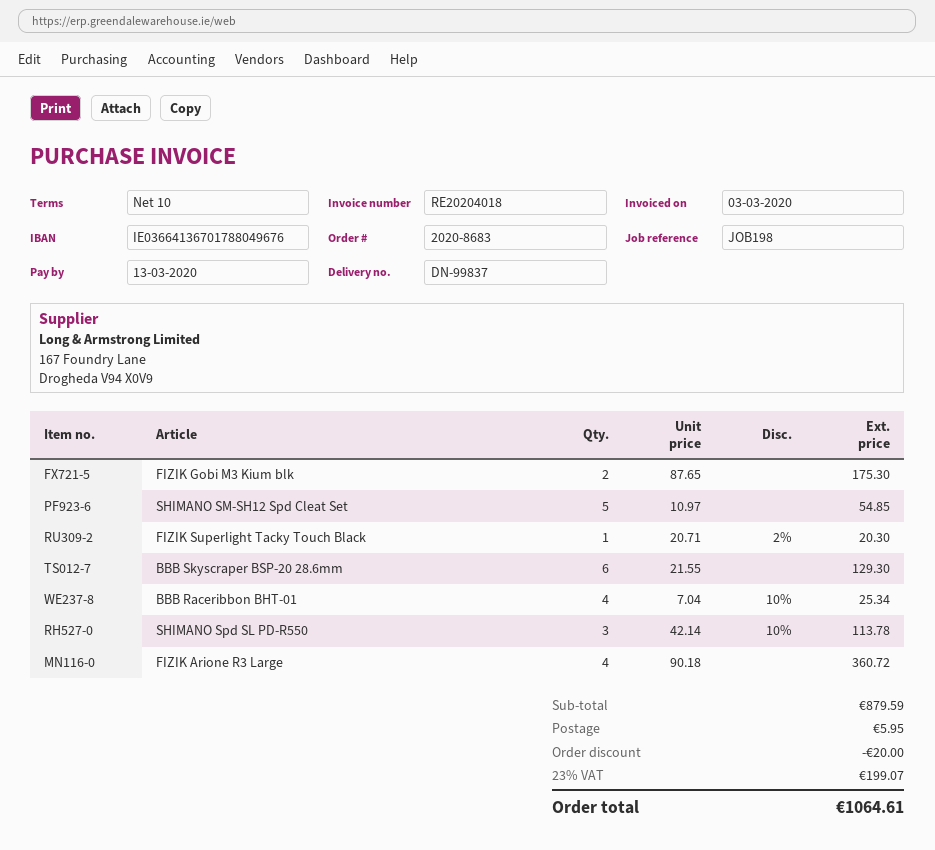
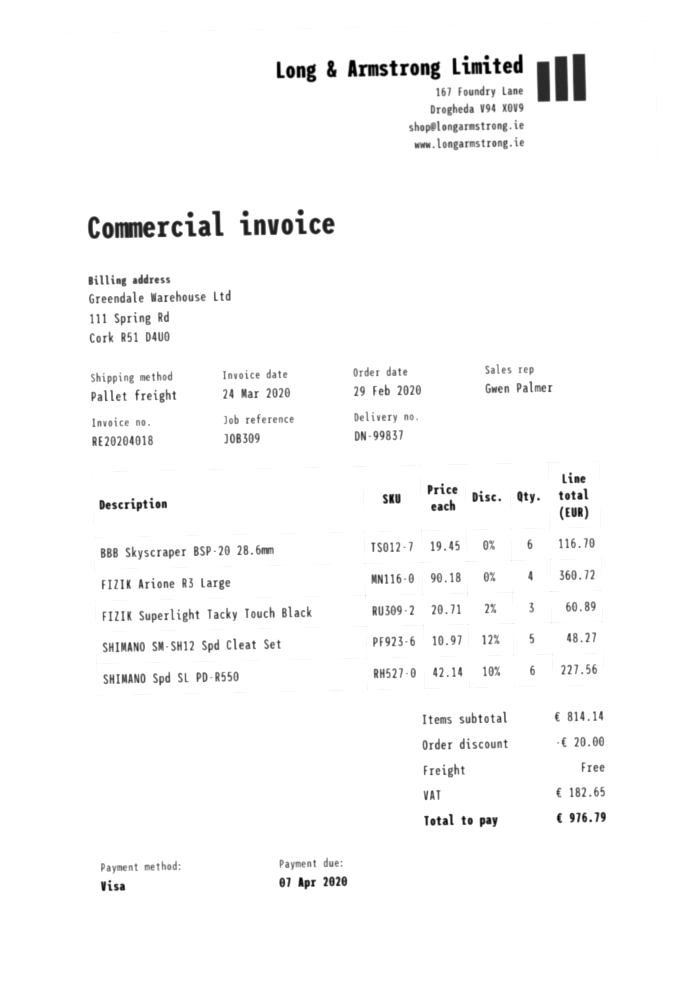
invoice date: 2020-03-03 -> 2020-03-24
due date: 2020-03-13 -> 2020-04-07
reference: JOB198 -> JOB309
FIZIK Gobi M3 Kium blk: 2 x 87.65 = 175.30 -> none
SHIMANO SM-SH12 Spd Cleat Set: 5 x 10.97 = 54.85 -> 5 x 10.97 - 12% = 48.27
FIZIK Superlight Tacky Touch Black: 1 x 20.71 - 2% = 20.30 -> 3 x 20.71 - 2% = 60.89
BBB Skyscraper BSP-20 28.6mm: 6 x 21.55 = 129.30 -> 6 x 19.45 = 116.70
BBB Raceribbon BHT-01: 4 x 7.04 - 10% = 25.34 -> none
SHIMANO Spd SL PD-R550: 3 x 42.14 - 10% = 113.78 -> 6 x 42.14 - 10% = 227.56
subtotal: 879.59 -> 814.14
shipping: 5.95 -> 0.00
tax: 199.07 -> 182.65
total: 1064.61 -> 976.79

